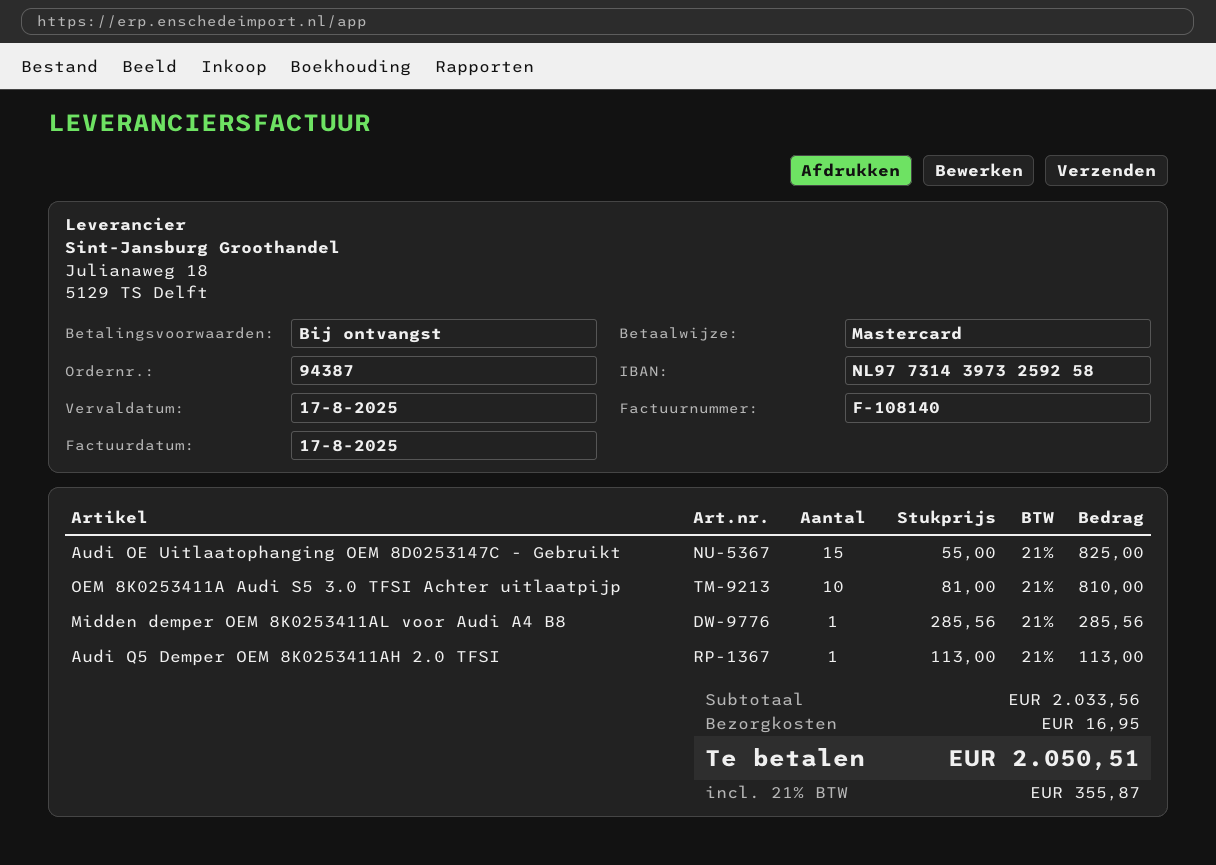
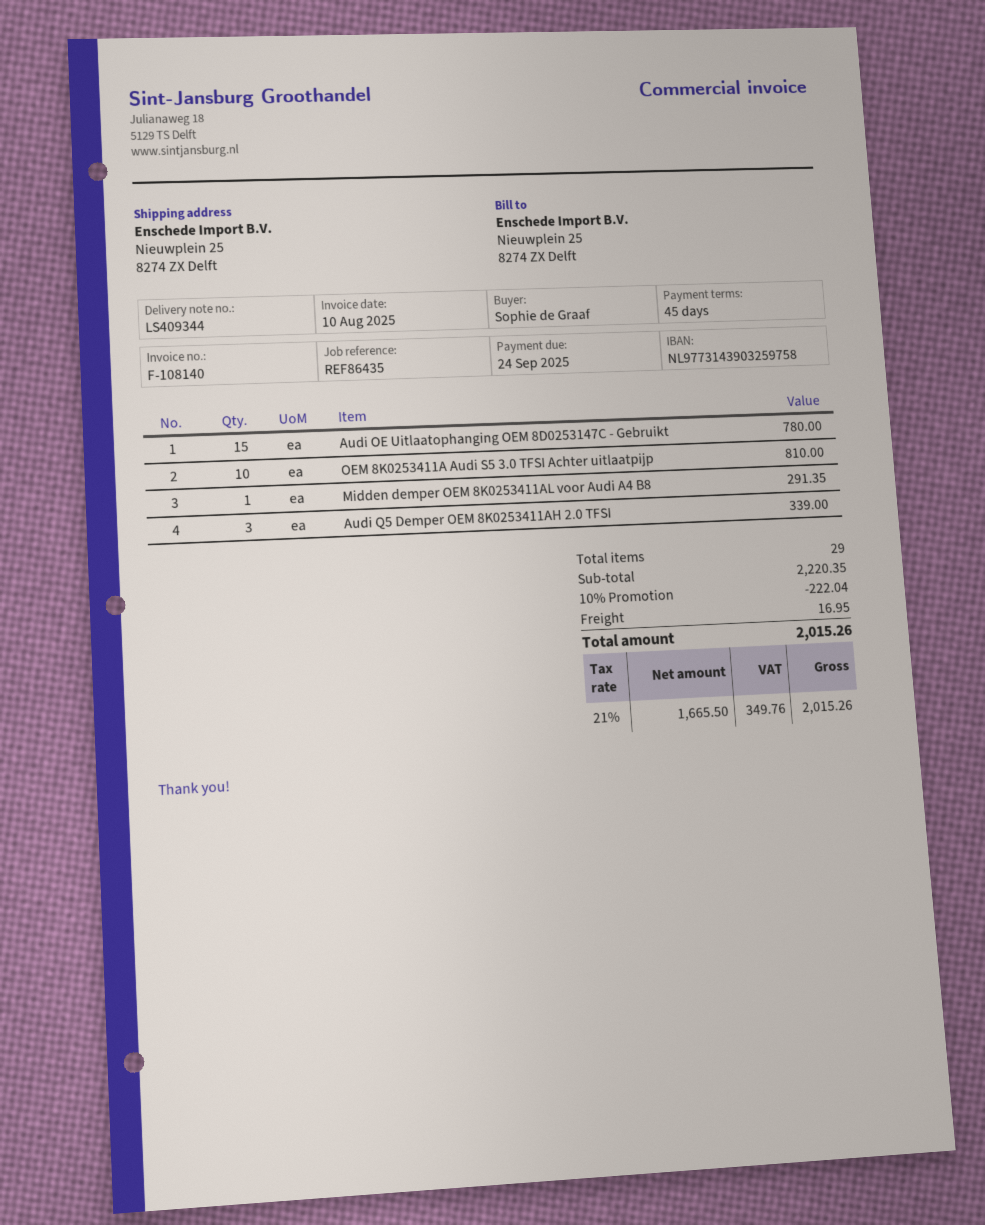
invoice date: 2025-08-17 -> 2025-08-10
payment terms: on receipt -> 45 days
due date: 2025-08-17 -> 2025-09-24
bank account: NL9773143973259258 -> NL9773143903259758
Audi OE Uitlaatophanging OEM 8D0253147C - Gebruikt: 15 for 825.00 -> 15 for 780.00
Midden demper OEM 8K0253411AL voor Audi A4 B8: 1 for 285.56 -> 1 for 291.35
Audi Q5 Demper OEM 8K0253411AH 2.0 TFSI: 1 for 113.00 -> 3 for 339.00
subtotal: 2033.56 -> 2220.35
discount: none -> 10% = 222.04
tax: 21% = 355.87 -> 21% = 349.76
total: 2050.51 -> 2015.26

